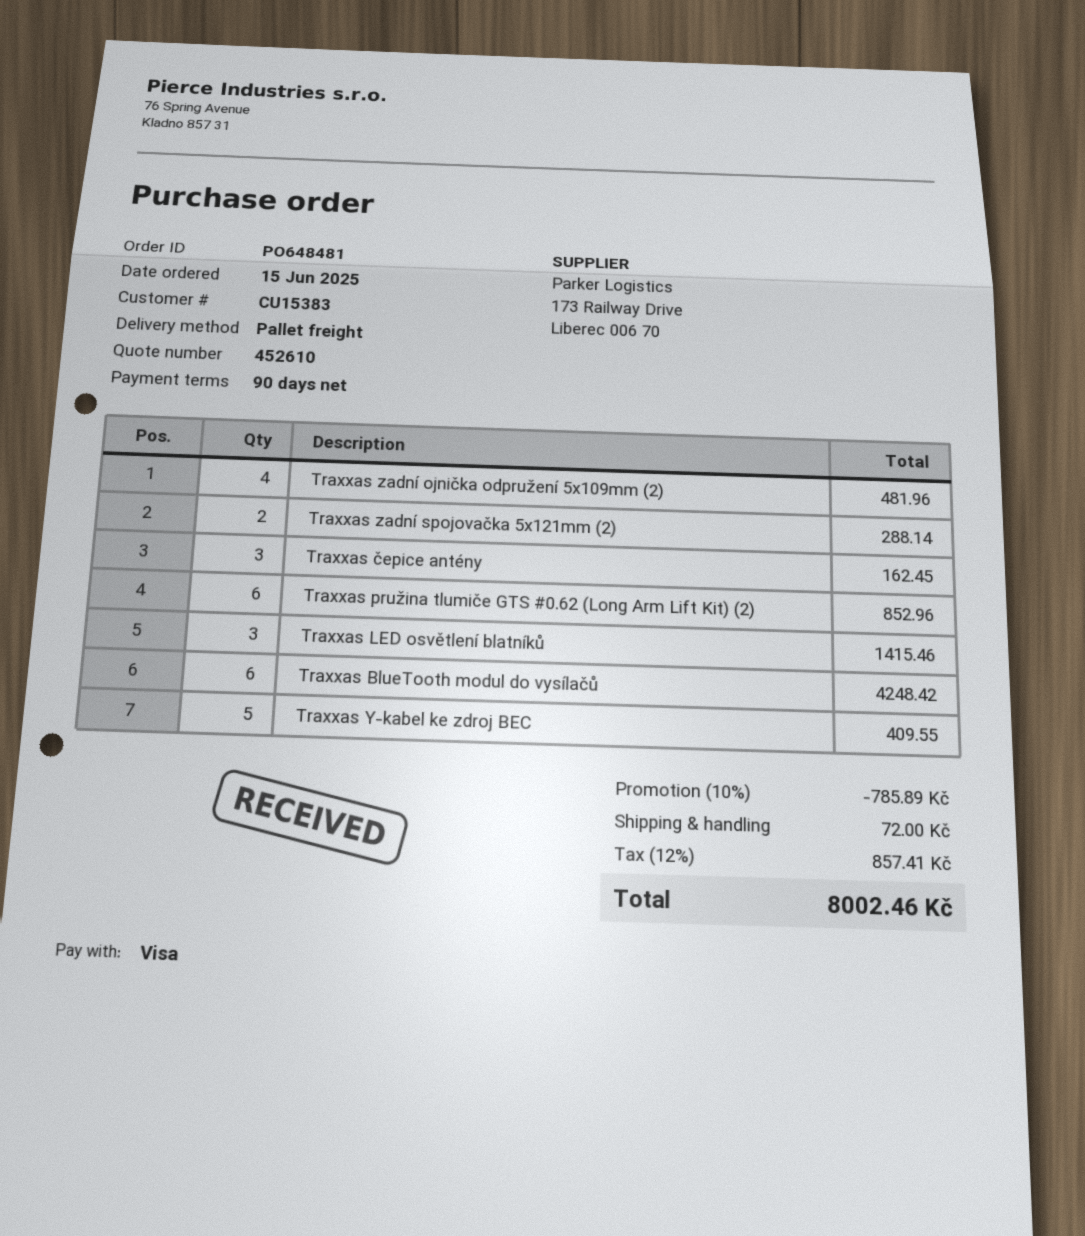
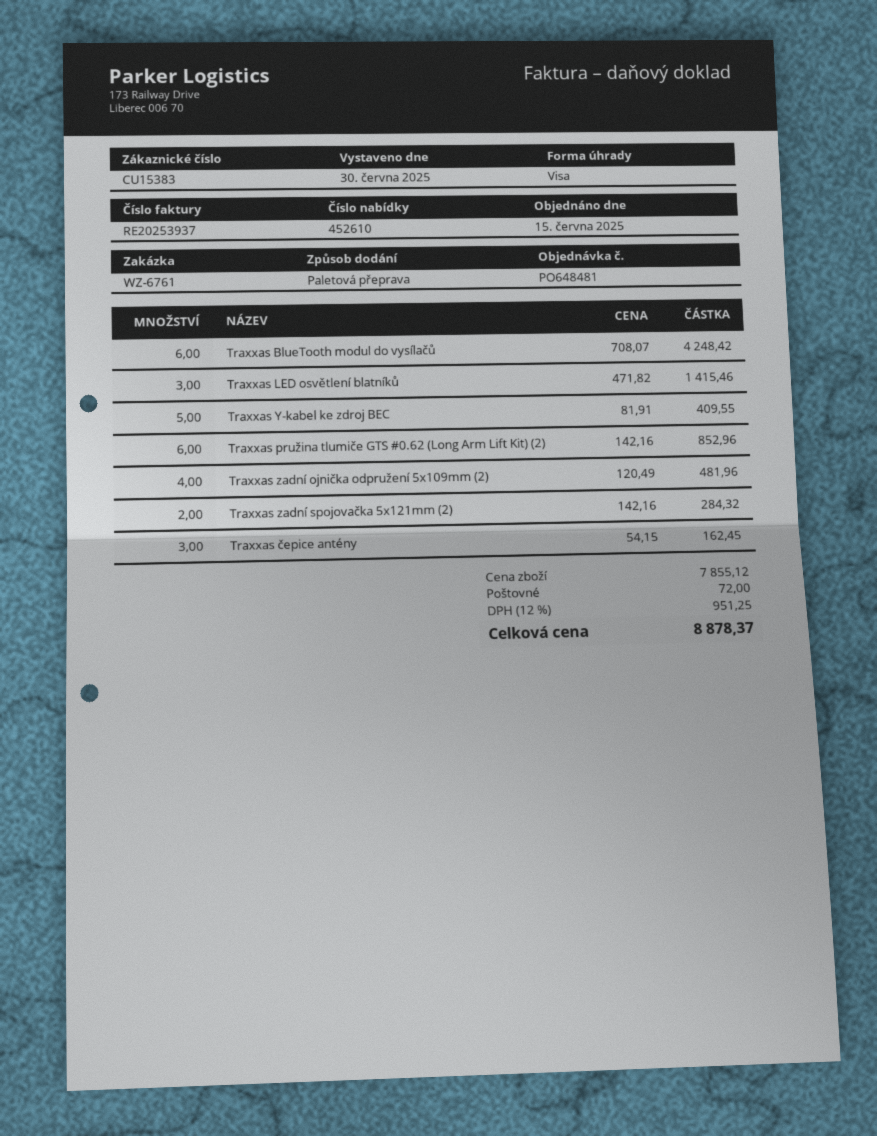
Traxxas zadní spojovačka 5x121mm (2): 2 for 288.14 -> 2 for 284.32
discount: 10% = 785.89 -> none
tax: 12% = 857.41 -> 12% = 951.25
total: 8002.46 -> 8878.37

